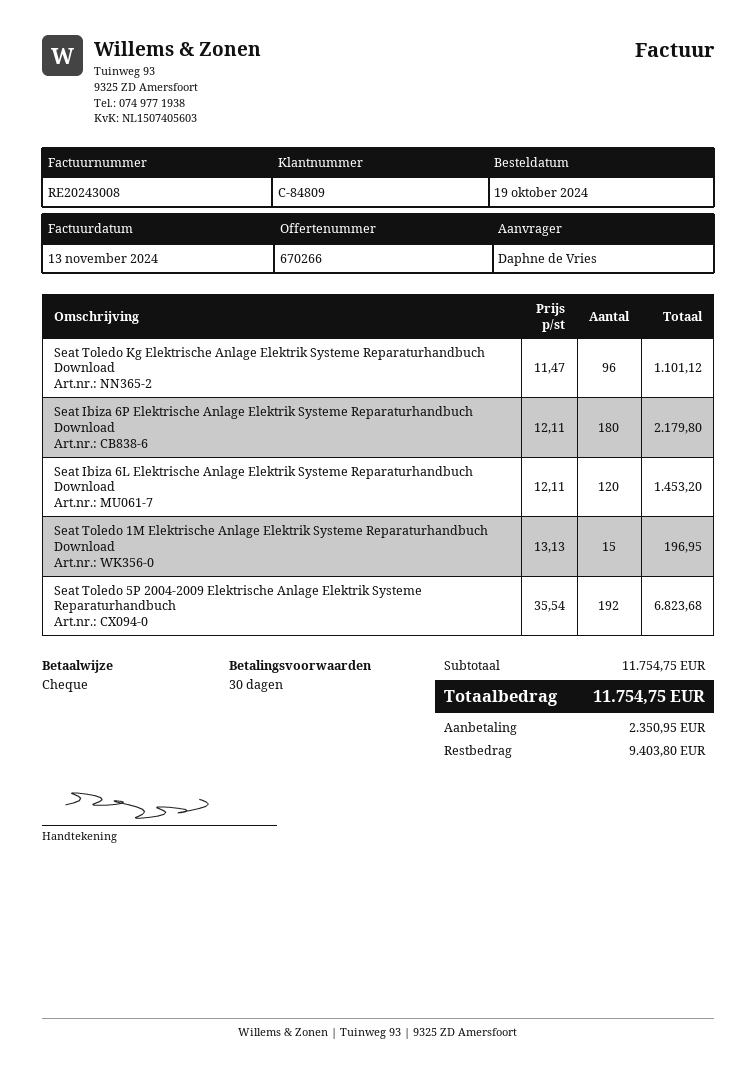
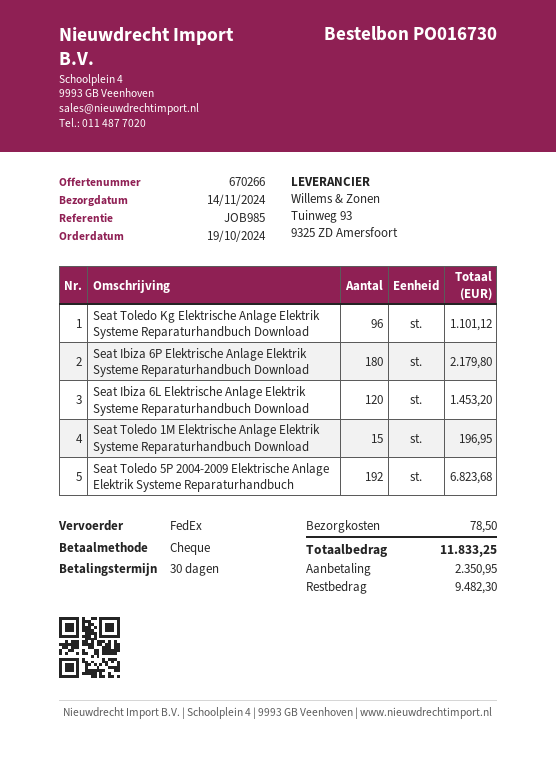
shipping: none -> 78.50
total: 11754.75 -> 11833.25
balance: 9403.80 -> 9482.30

